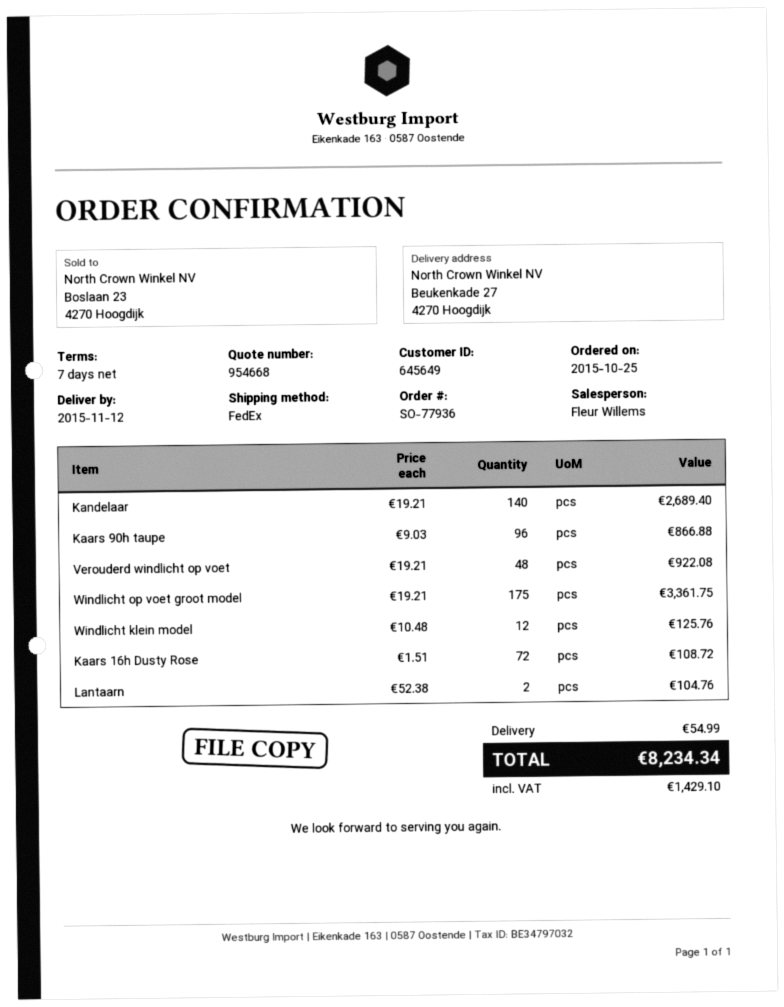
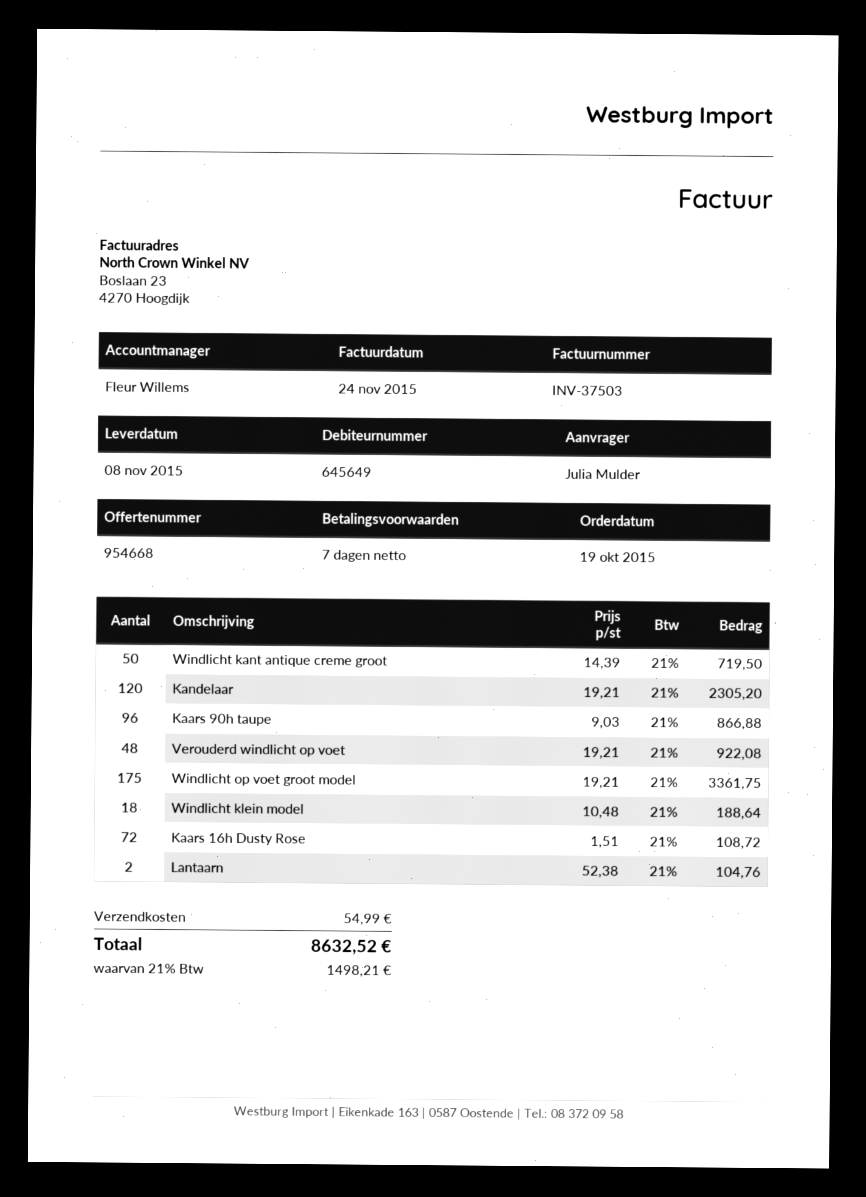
order date: 2015-10-25 -> 2015-10-19
delivery date: 2015-11-12 -> 2015-11-08
Kandelaar: 140 x 19.21 = 2689.40 -> 120 x 19.21 = 2305.20
Windlicht klein model: 12 x 10.48 = 125.76 -> 18 x 10.48 = 188.64
Windlicht kant antique creme groot: none -> 50 x 14.39 = 719.50
tax: 1429.10 -> 1498.21
total: 8234.34 -> 8632.52

